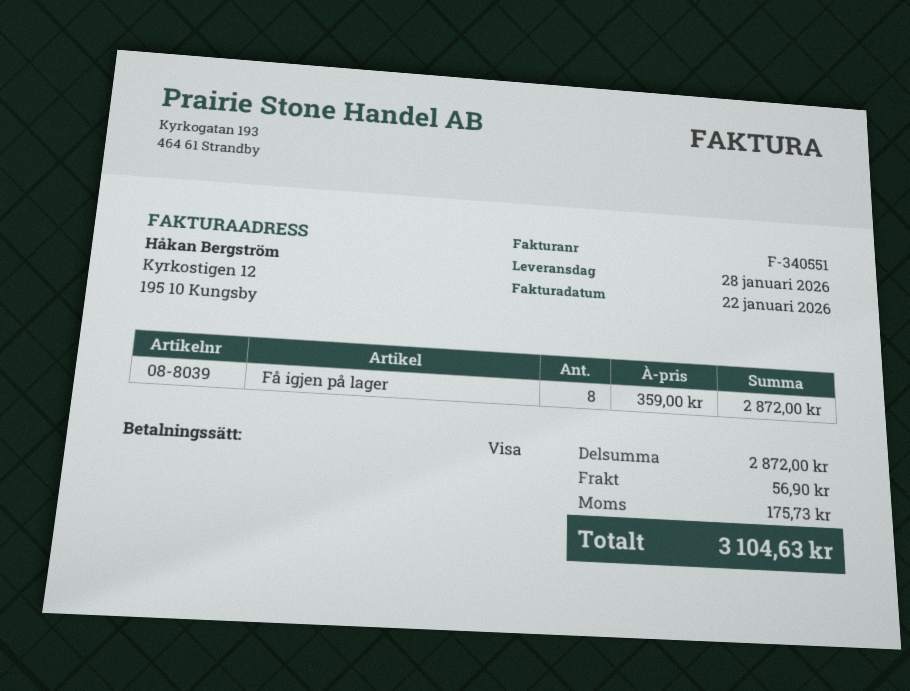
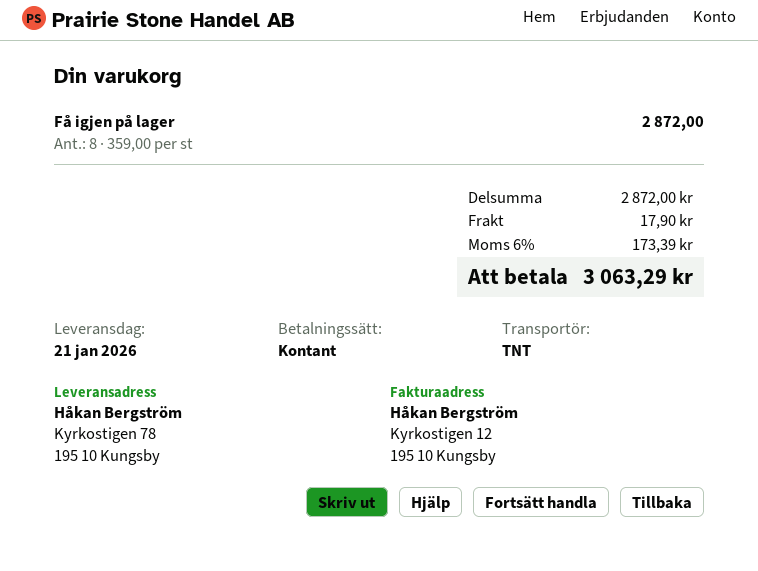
delivery date: 2026-01-28 -> 2026-01-21
payment method: Visa -> cash
shipping: 56.90 -> 17.90
tax: 175.73 -> 173.39
total: 3104.63 -> 3063.29

